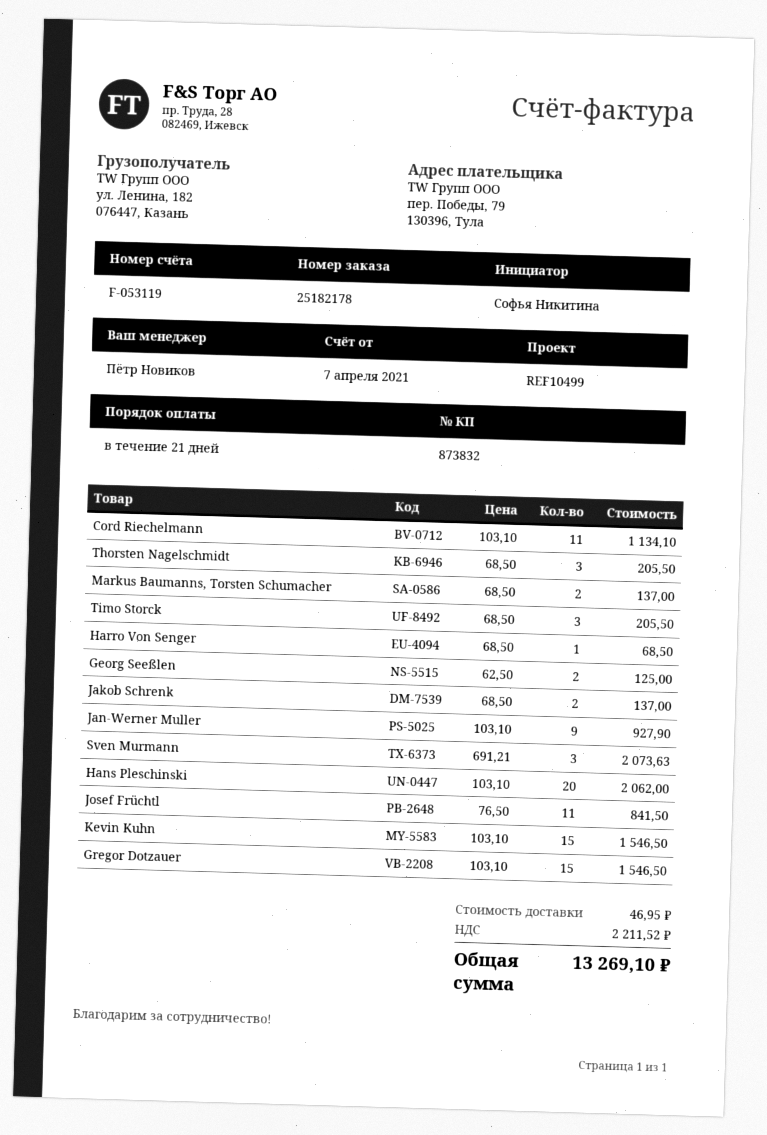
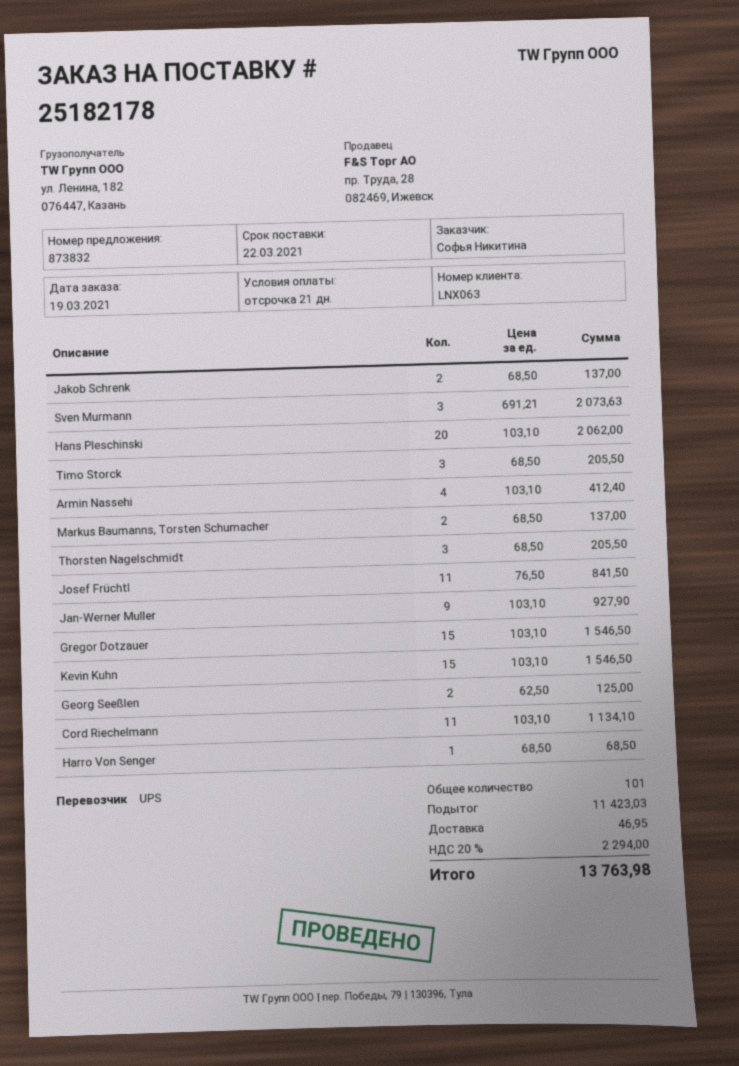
Armin Nassehi: none -> 4 x 103.10 = 412.40
tax: 2211.52 -> 2294.00
total: 13269.10 -> 13763.98

